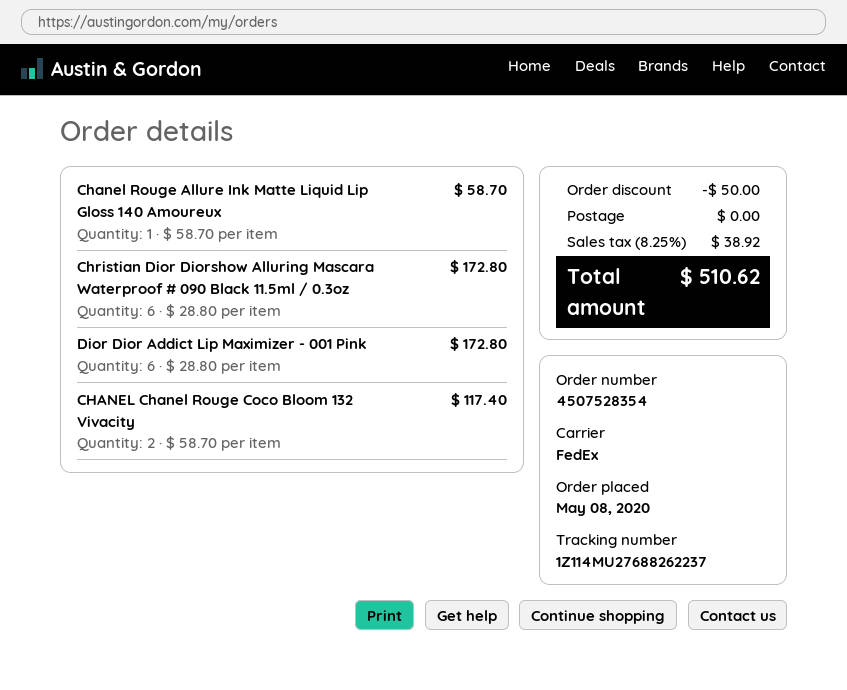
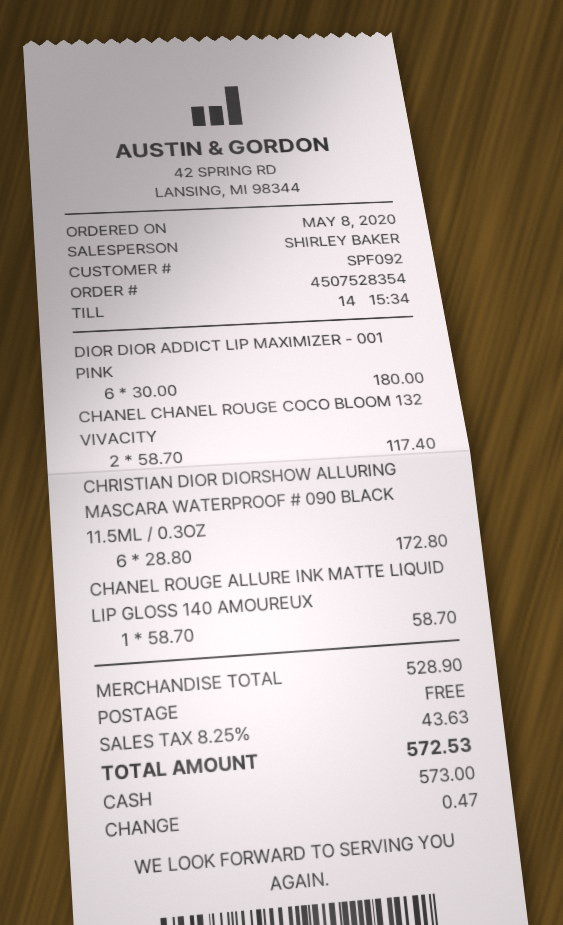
Dior Dior Addict Lip Maximizer - 001 Pink: 6 x 28.80 = 172.80 -> 6 x 30.00 = 180.00
discount: 50.00 -> none
tax: 8.25% = 38.92 -> 8.25% = 43.63
total: 510.62 -> 572.53

